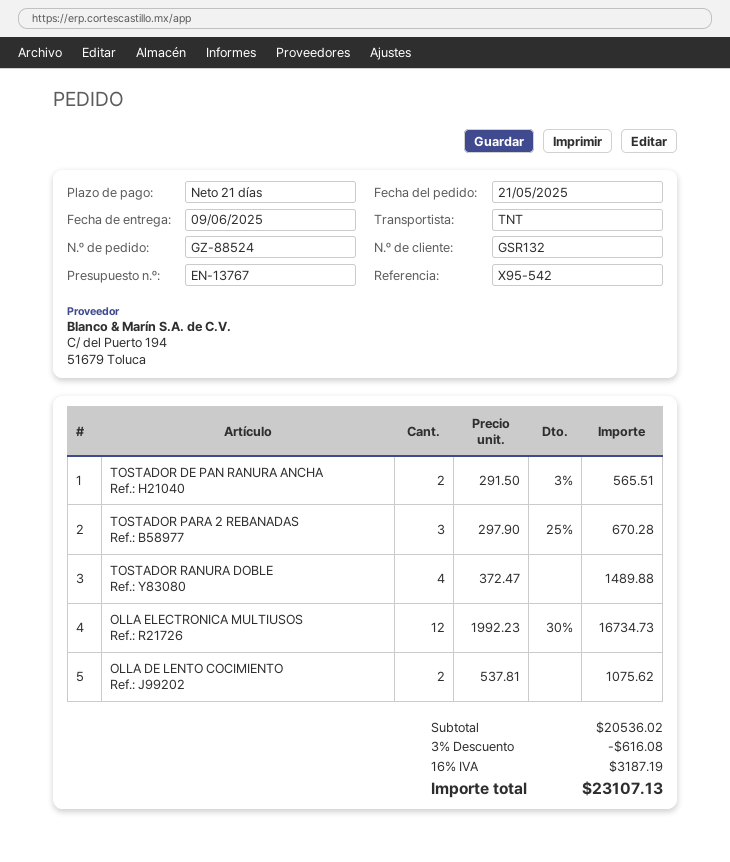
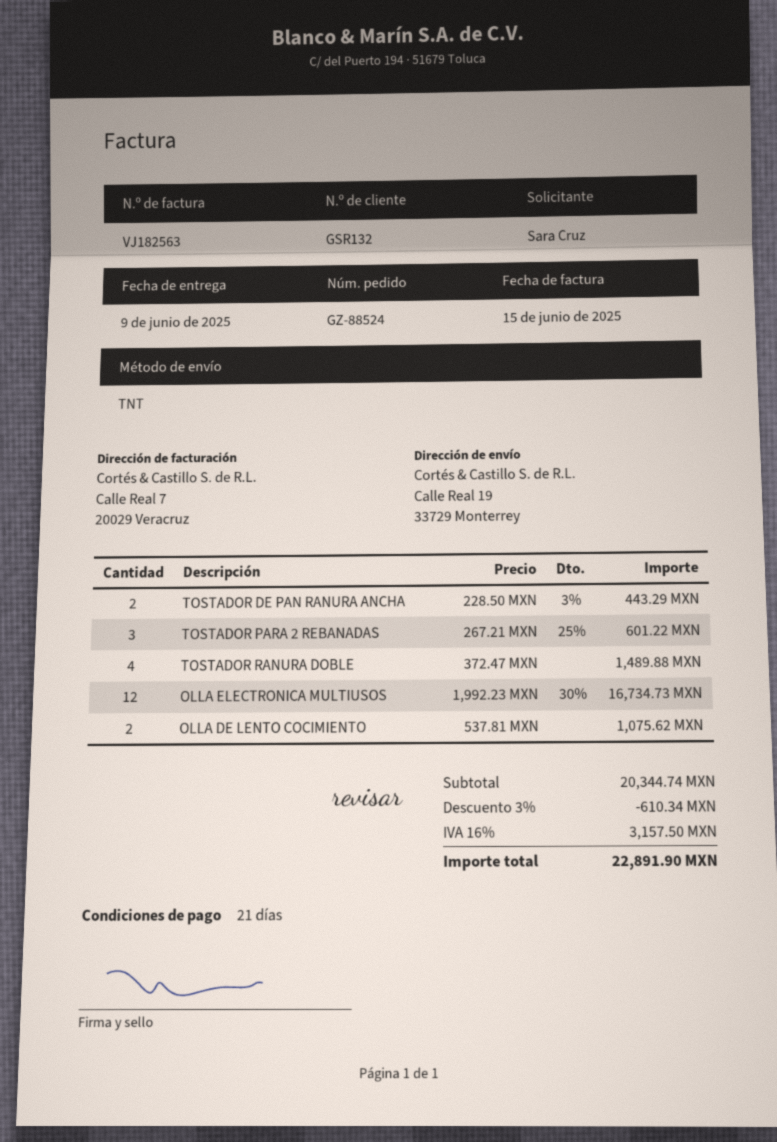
TOSTADOR DE PAN RANURA ANCHA: 2 x 291.50 - 3% = 565.51 -> 2 x 228.50 - 3% = 443.29
TOSTADOR PARA 2 REBANADAS: 3 x 297.90 - 25% = 670.28 -> 3 x 267.21 - 25% = 601.22
subtotal: 20536.02 -> 20344.74
discount: 3% = 616.08 -> 3% = 610.34
tax: 16% = 3187.19 -> 16% = 3157.50
total: 23107.13 -> 22891.90

